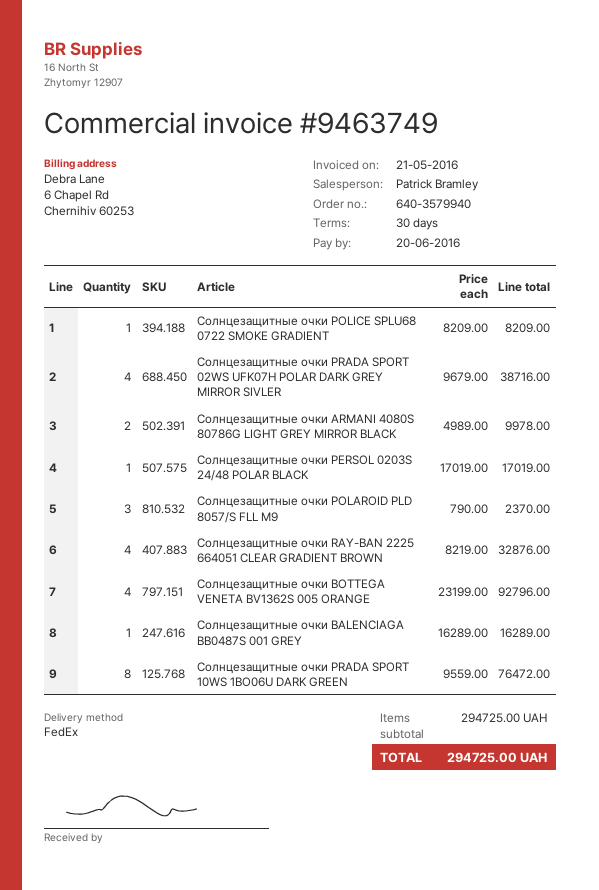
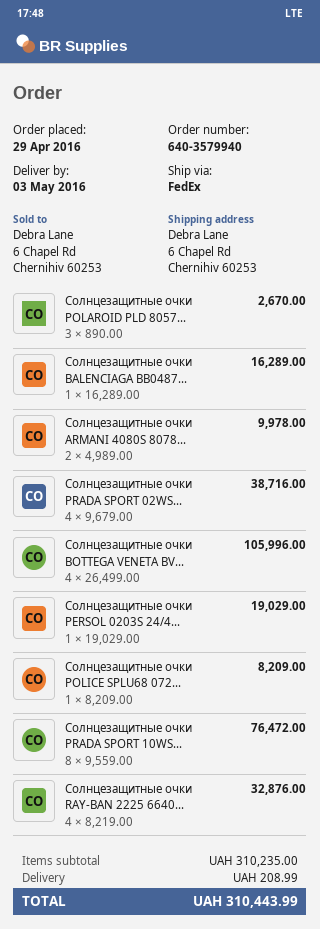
Солнцезащитные очки PERSOL 0203S 24/48 POLAR BLACK: 1 x 17019.00 = 17019.00 -> 1 x 19029.00 = 19029.00
Солнцезащитные очки POLAROID PLD 8057/S FLL M9: 3 x 790.00 = 2370.00 -> 3 x 890.00 = 2670.00
Солнцезащитные очки BOTTEGA VENETA BV1362S 005 ORANGE: 4 x 23199.00 = 92796.00 -> 4 x 26499.00 = 105996.00
subtotal: 294725.00 -> 310235.00
shipping: none -> 208.99
total: 294725.00 -> 310443.99

